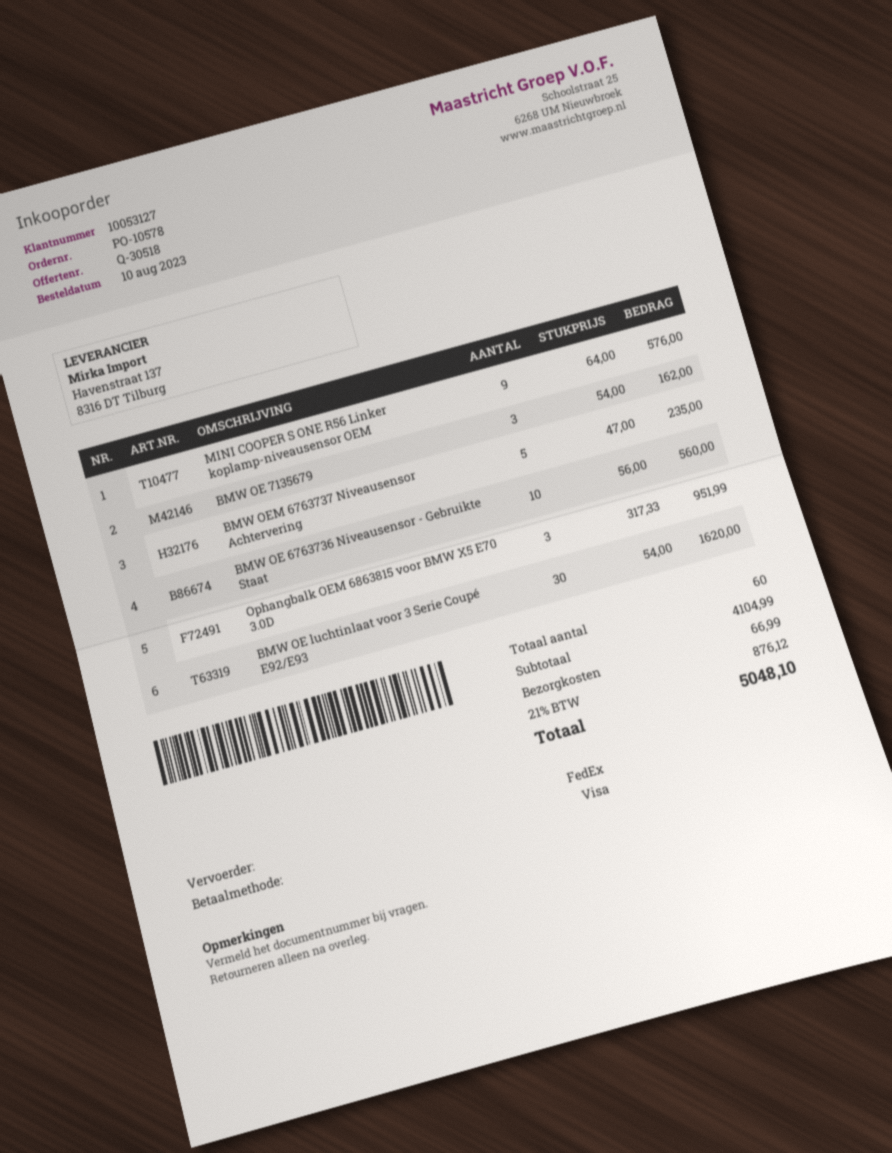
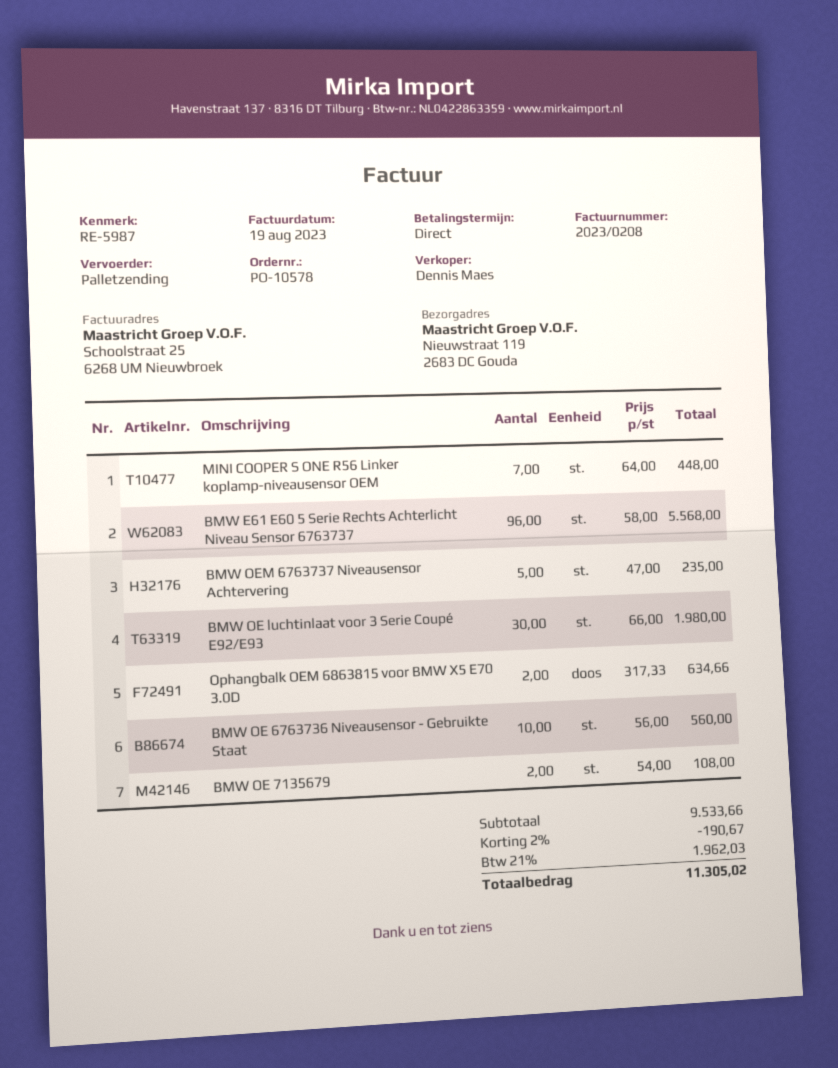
shipping method: FedEx -> pallet freight
MINI COOPER S ONE R56 Linker koplamp-niveausensor OEM: 9 x 64.00 = 576.00 -> 7 x 64.00 = 448.00
BMW OE 7135679: 3 x 54.00 = 162.00 -> 2 x 54.00 = 108.00
Ophangbalk OEM 6863815 voor BMW X5 E70 3.0D: 3 x 317.33 = 951.99 -> 2 x 317.33 = 634.66
BMW OE luchtinlaat voor 3 Serie Coupé E92/E93: 30 x 54.00 = 1620.00 -> 30 x 66.00 = 1980.00
BMW E61 E60 5 Serie Rechts Achterlicht Niveau Sensor 6763737: none -> 96 x 58.00 = 5568.00
subtotal: 4104.99 -> 9533.66
discount: none -> 2% = 190.67
shipping: 66.99 -> none
tax: 21% = 876.12 -> 21% = 1962.03
total: 5048.10 -> 11305.02

